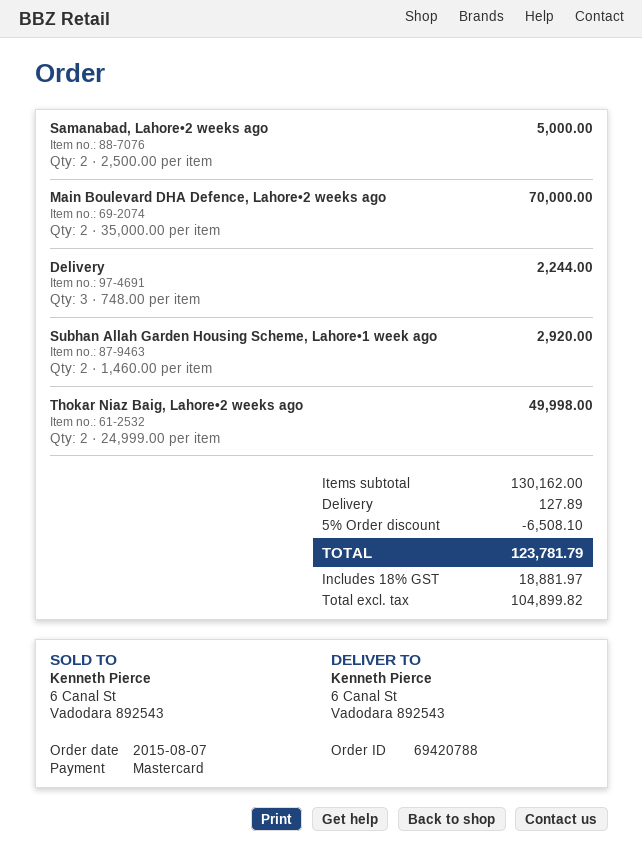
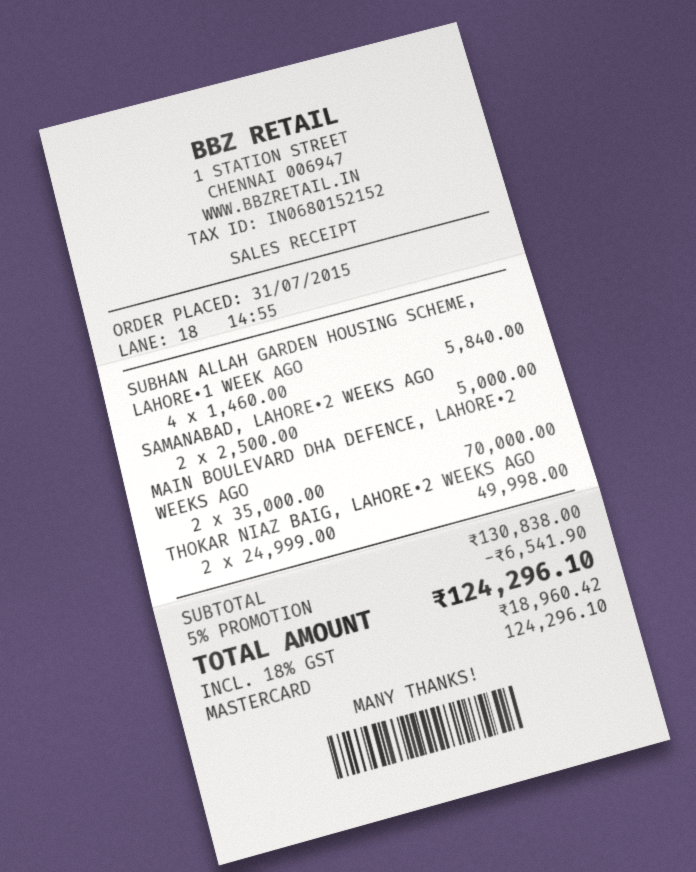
order date: 2015-08-07 -> 2015-07-31
Delivery: 3 x 748.00 = 2244.00 -> none
Subhan Allah Garden Housing Scheme, Lahore•1 week ago: 2 x 1460.00 = 2920.00 -> 4 x 1460.00 = 5840.00
subtotal: 130162.00 -> 130838.00
discount: 5% = 6508.10 -> 5% = 6541.90
shipping: 127.89 -> none
tax: 18% = 18881.97 -> 18% = 18960.42
total: 123781.79 -> 124296.10

